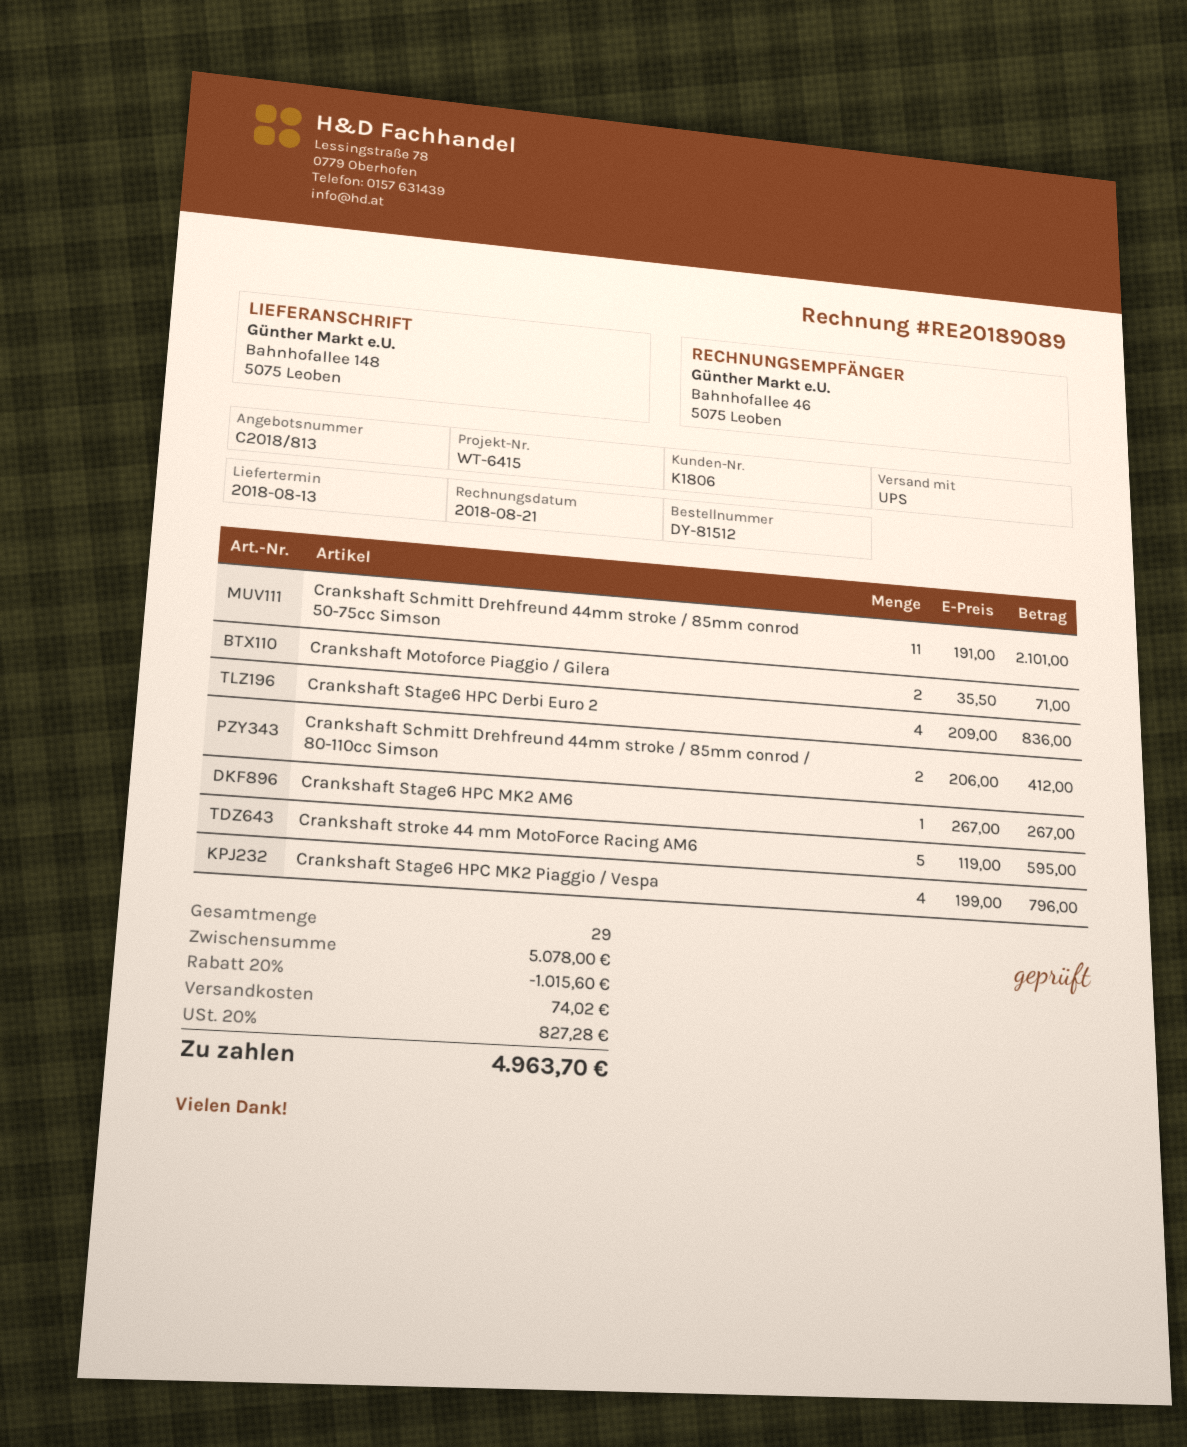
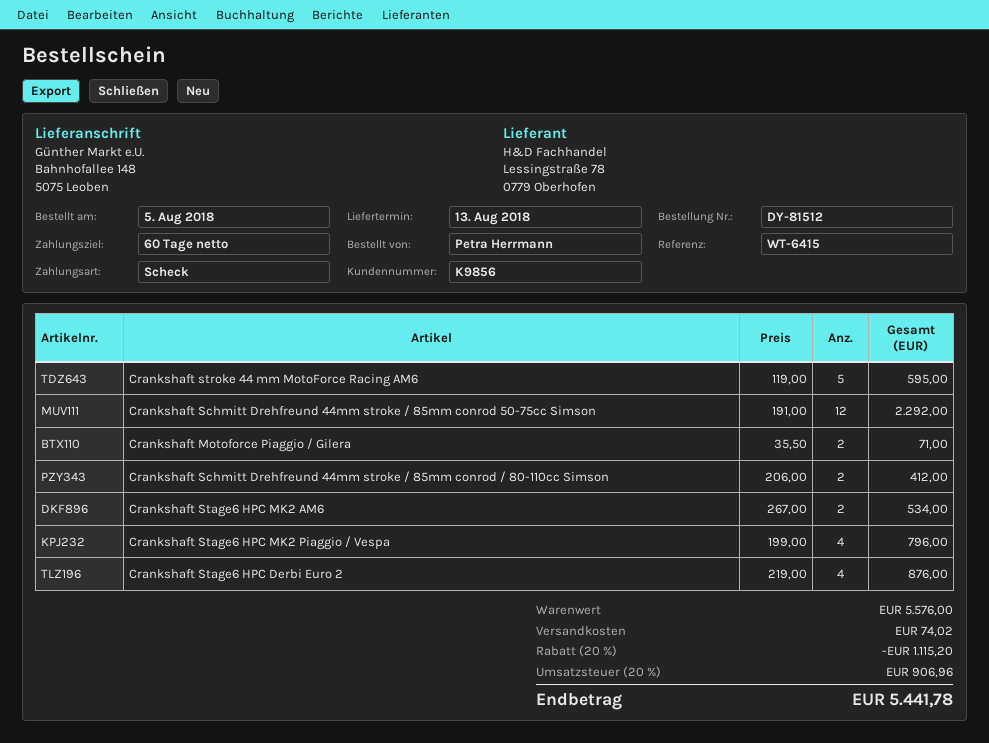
customer number: K1806 -> K9856
Crankshaft Schmitt Drehfreund 44mm stroke / 85mm conrod 50-75cc Simson: 11 x 191.00 = 2101.00 -> 12 x 191.00 = 2292.00
Crankshaft Stage6 HPC Derbi Euro 2: 4 x 209.00 = 836.00 -> 4 x 219.00 = 876.00
Crankshaft Stage6 HPC MK2 AM6: 1 x 267.00 = 267.00 -> 2 x 267.00 = 534.00
subtotal: 5078.00 -> 5576.00
discount: 20% = 1015.60 -> 20% = 1115.20
tax: 20% = 827.28 -> 20% = 906.96
total: 4963.70 -> 5441.78

